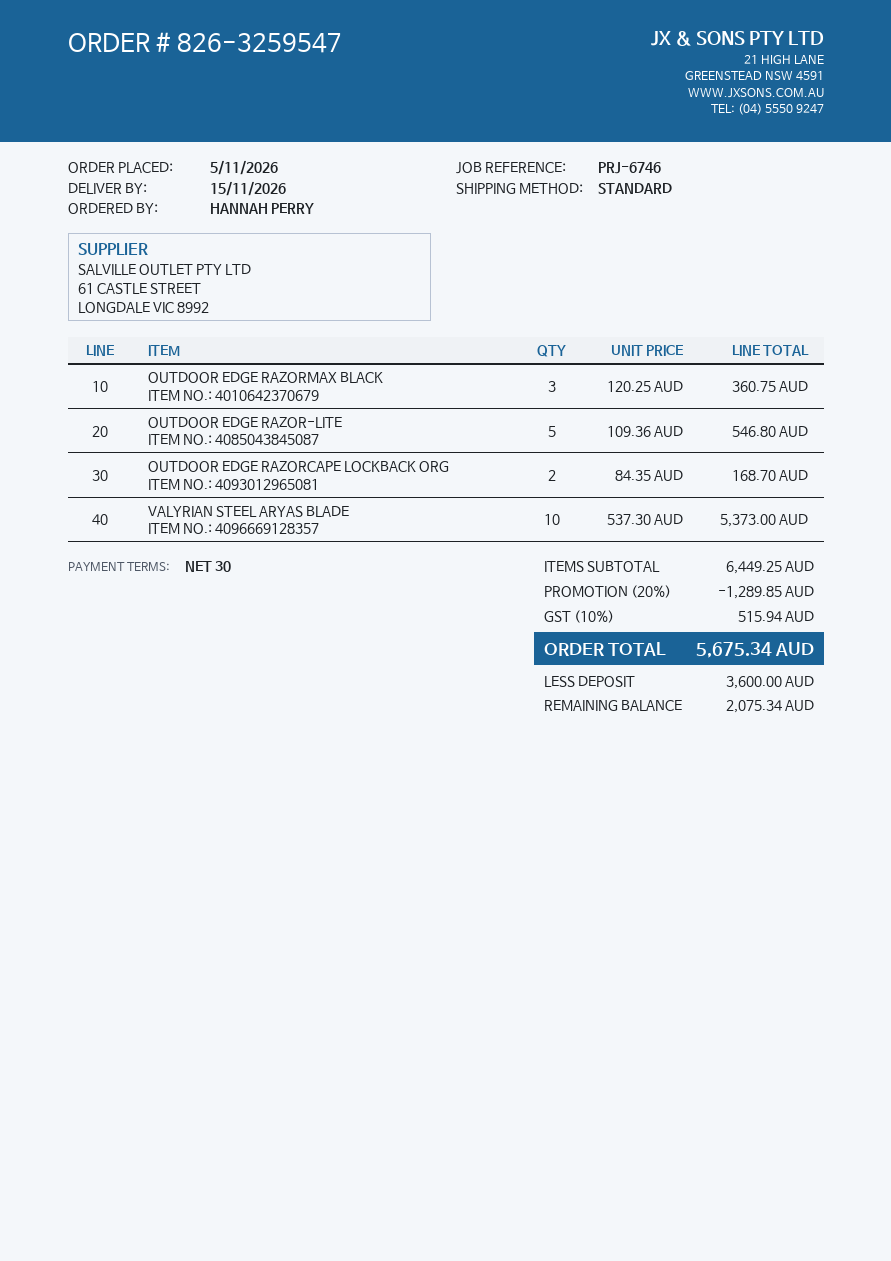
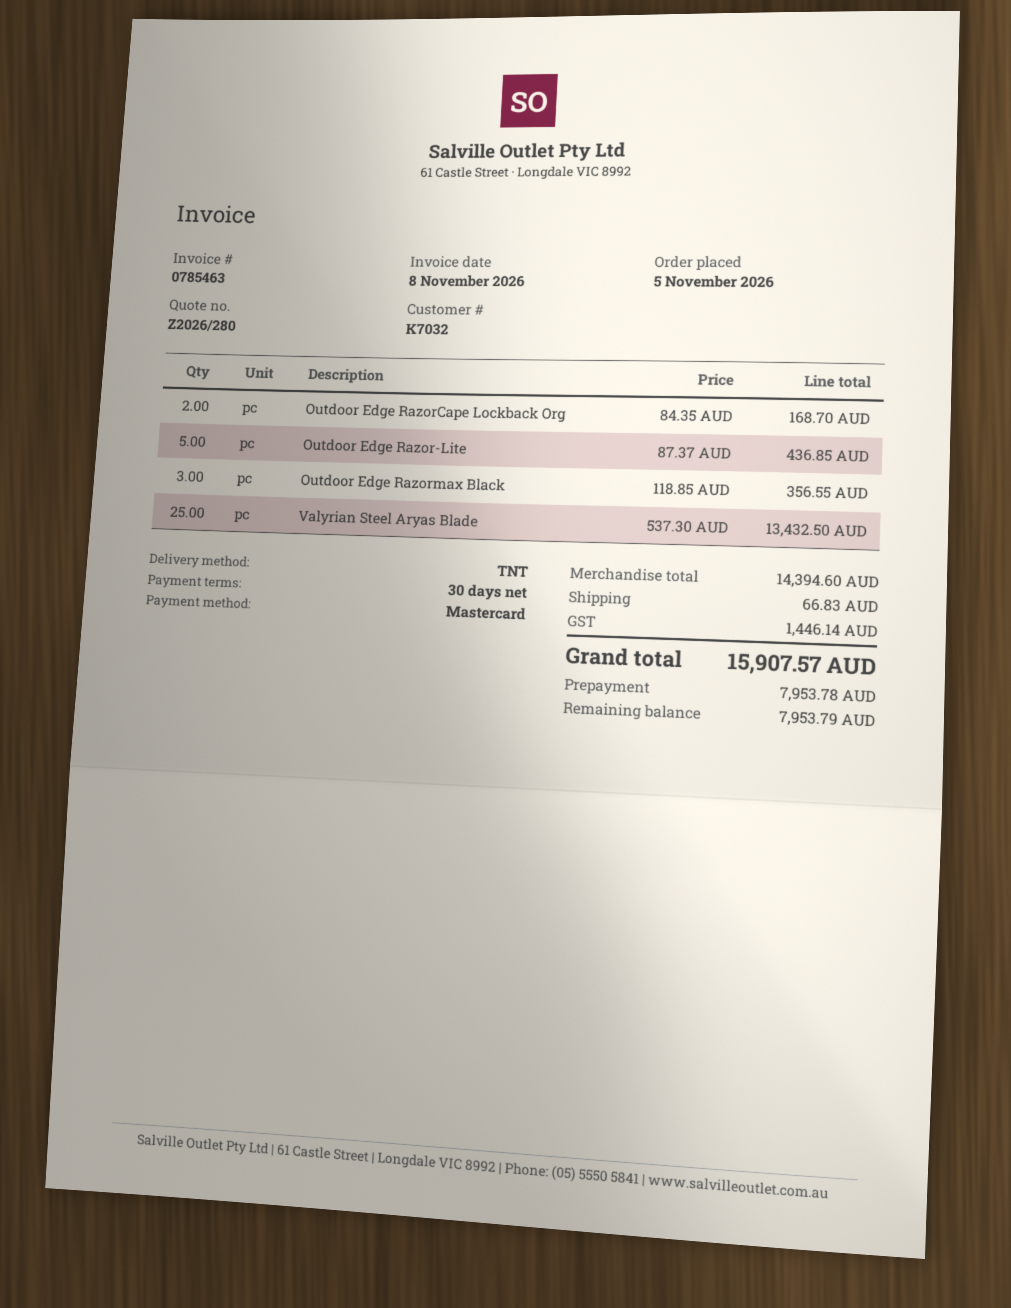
shipping method: standard -> TNT
OUTDOOR EDGE RAZORMAX BLACK: 3 x 120.25 = 360.75 -> 3 x 118.85 = 356.55
OUTDOOR EDGE RAZOR-LITE: 5 x 109.36 = 546.80 -> 5 x 87.37 = 436.85
VALYRIAN STEEL ARYAS BLADE: 10 x 537.30 = 5373.00 -> 25 x 537.30 = 13432.50
subtotal: 6449.25 -> 14394.60
discount: 20% = 1289.85 -> none
shipping: none -> 66.83
tax: 515.94 -> 1446.14
total: 5675.34 -> 15907.57
deposit: 3600.00 -> 7953.78
balance: 2075.34 -> 7953.79

